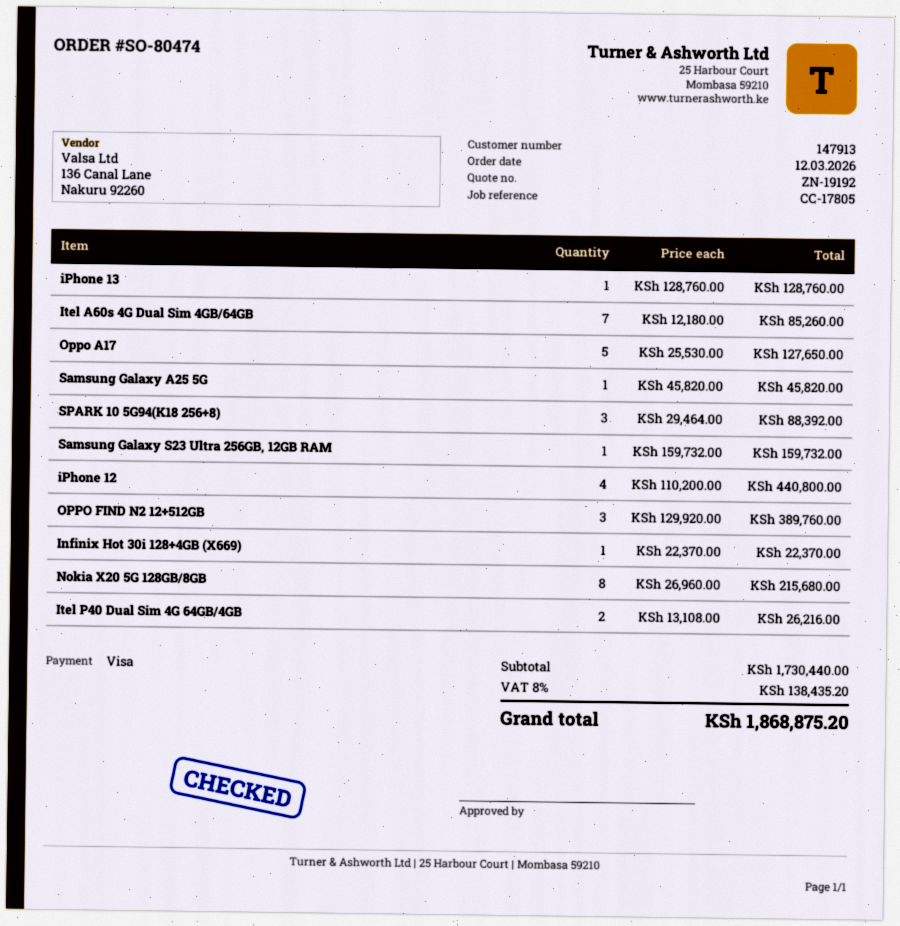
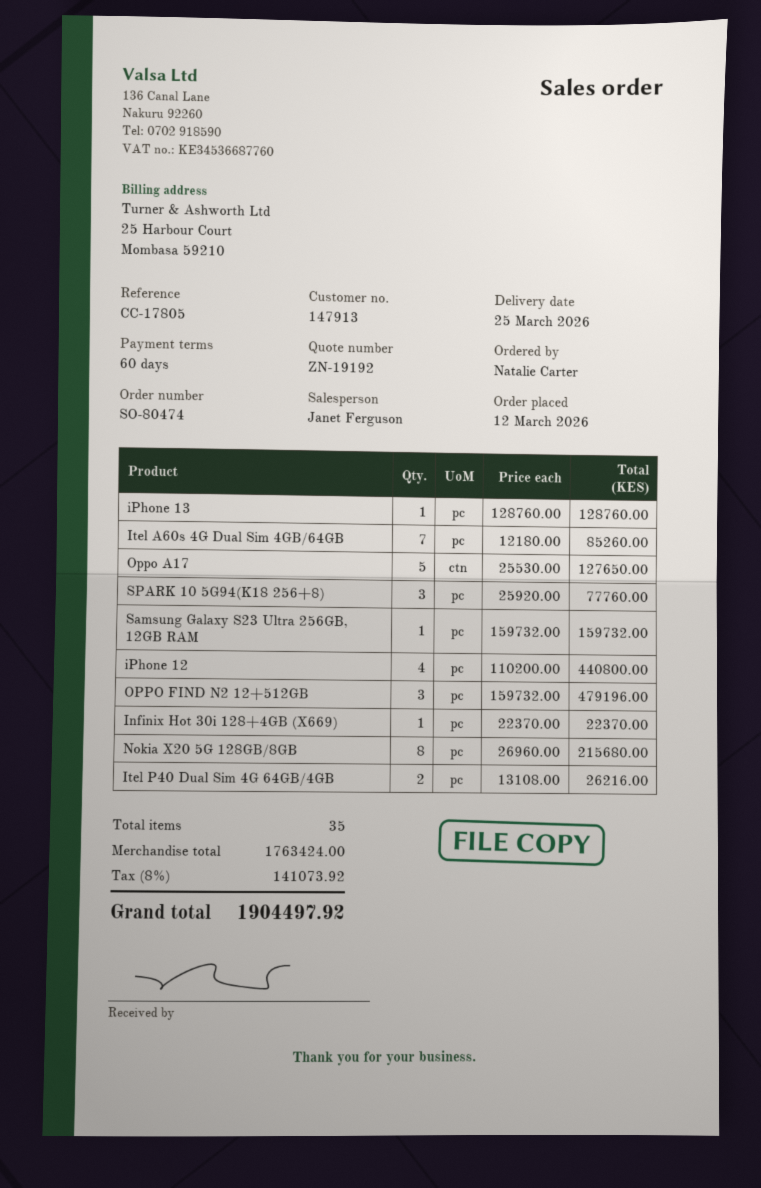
Samsung Galaxy A25 5G: 1 x 45820.00 = 45820.00 -> none
SPARK 10 5G94(K18 256+8): 3 x 29464.00 = 88392.00 -> 3 x 25920.00 = 77760.00
OPPO FIND N2 12+512GB: 3 x 129920.00 = 389760.00 -> 3 x 159732.00 = 479196.00
subtotal: 1730440.00 -> 1763424.00
tax: 8% = 138435.20 -> 8% = 141073.92
total: 1868875.20 -> 1904497.92

